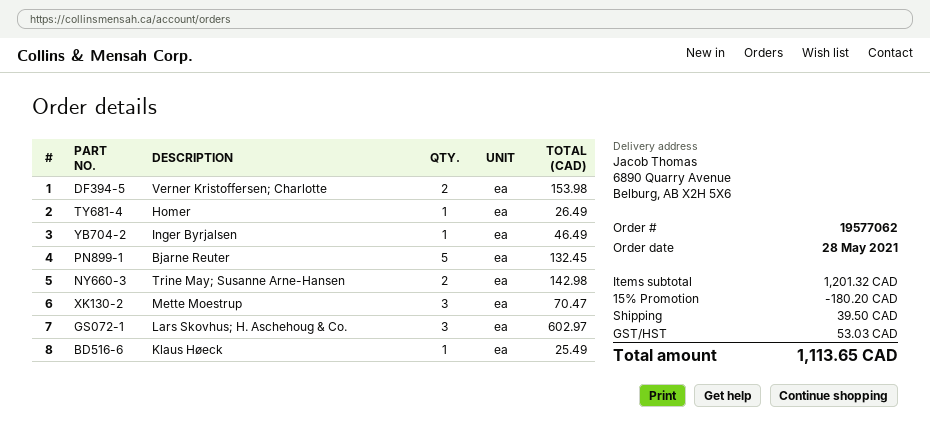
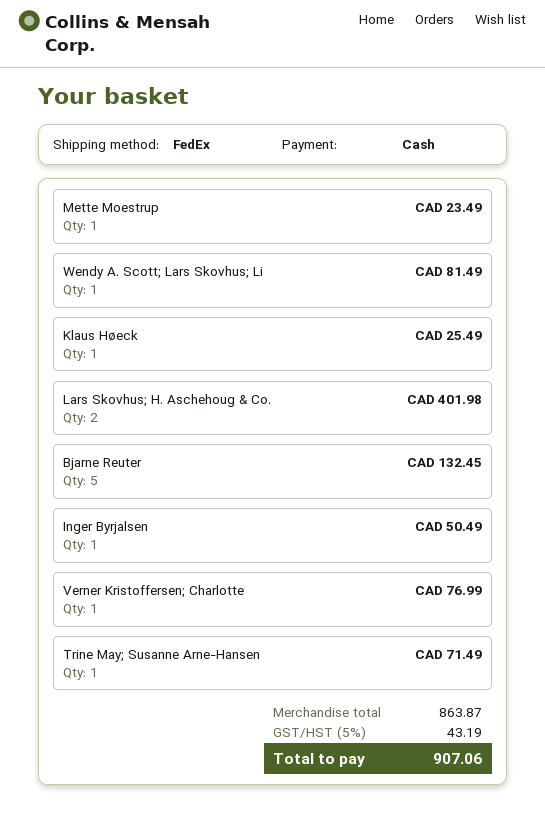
Verner Kristoffersen; Charlotte: 2 for 153.98 -> 1 for 76.99
Homer: 1 for 26.49 -> none
Inger Byrjalsen: 1 for 46.49 -> 1 for 50.49
Trine May; Susanne Arne-Hansen: 2 for 142.98 -> 1 for 71.49
Mette Moestrup: 3 for 70.47 -> 1 for 23.49
Lars Skovhus; H. Aschehoug & Co.: 3 for 602.97 -> 2 for 401.98
Wendy A. Scott; Lars Skovhus; Li: none -> 1 for 81.49
subtotal: 1201.32 -> 863.87
discount: 15% = 180.20 -> none
shipping: 39.50 -> none
tax: 53.03 -> 43.19
total: 1113.65 -> 907.06

